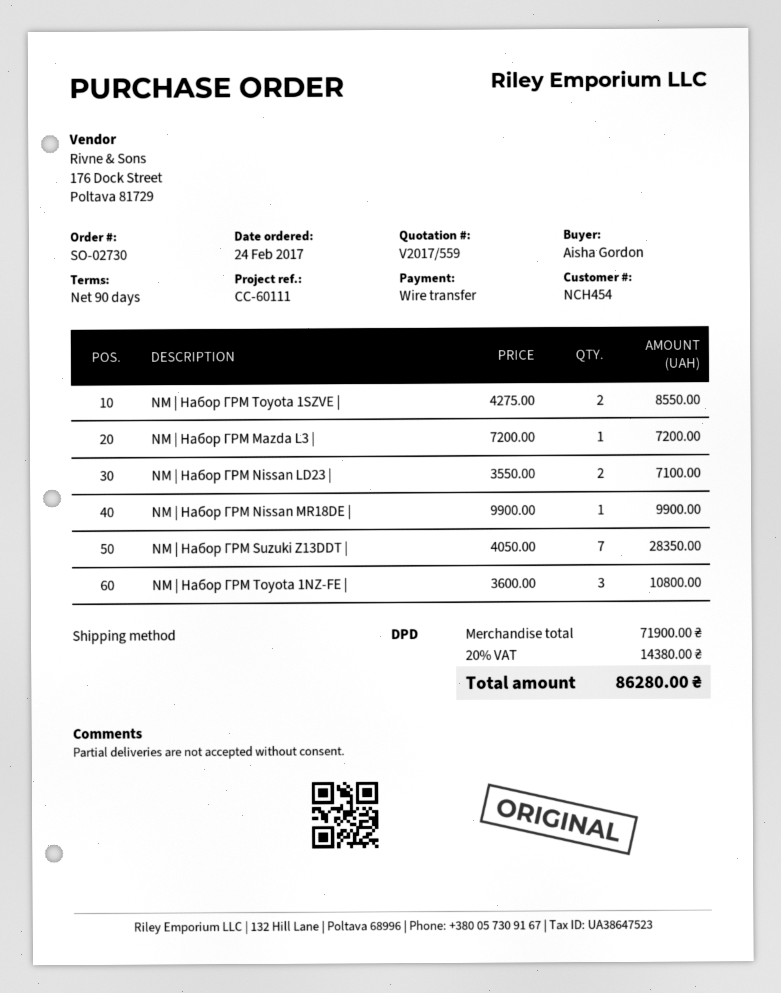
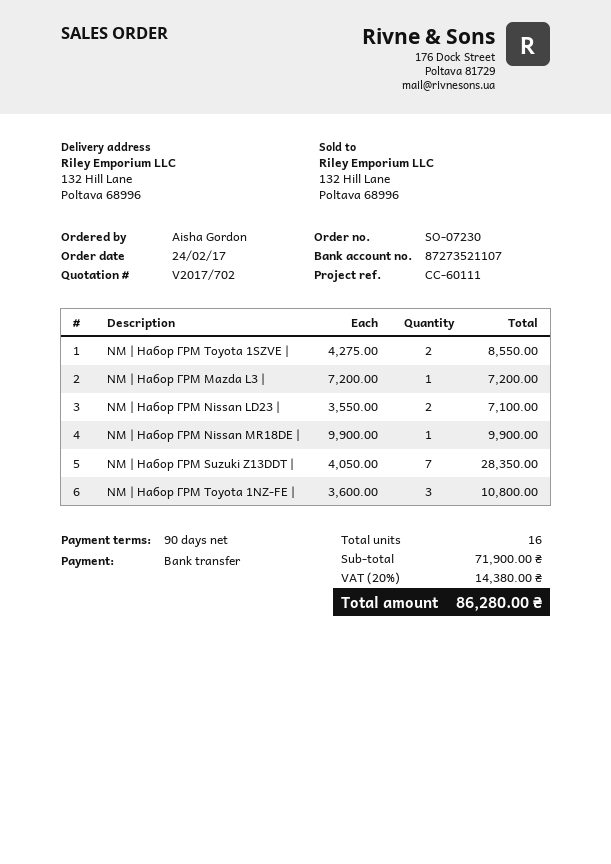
quote number: V2017/559 -> V2017/702
order number: SO-02730 -> SO-07230

